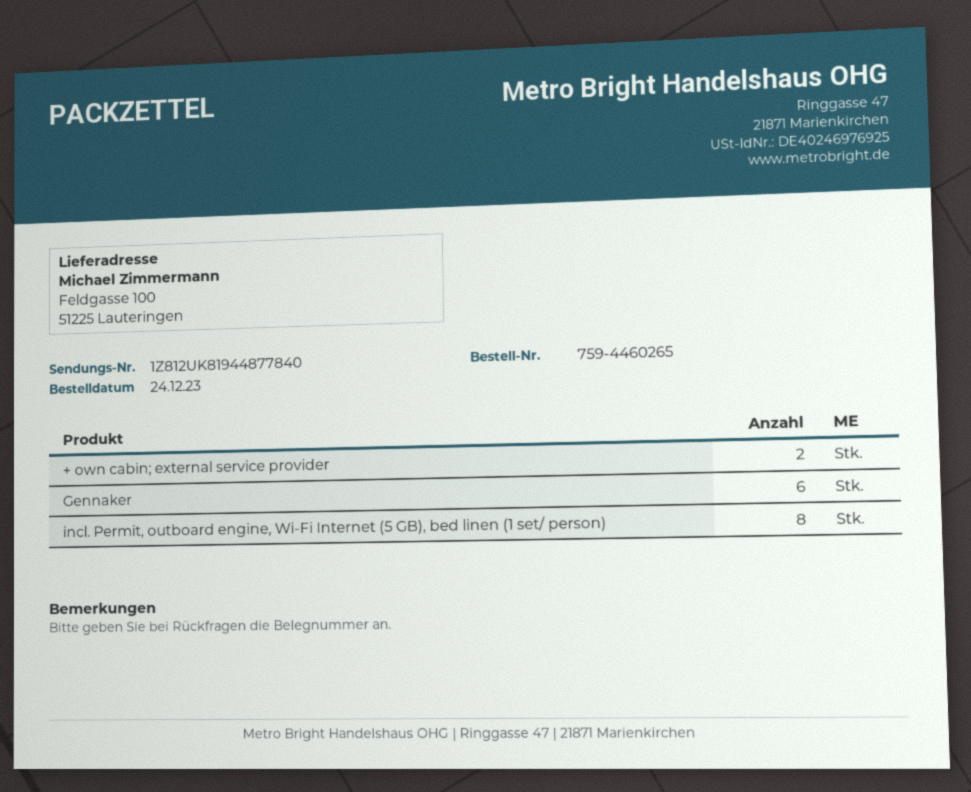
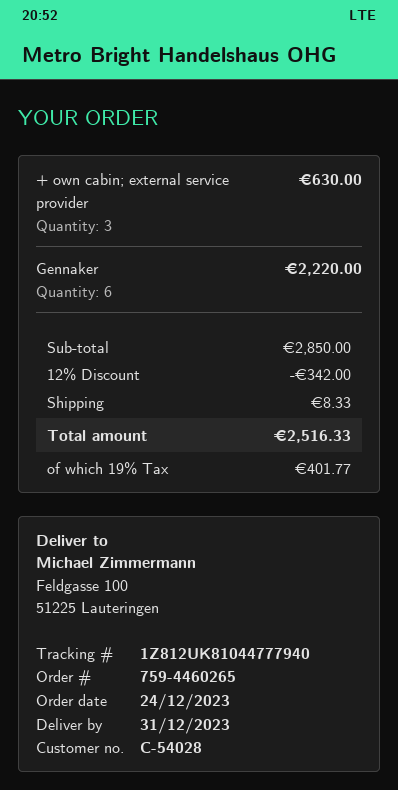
tracking number: 1Z812UK81944877840 -> 1Z812UK81044777940
+ own cabin; external service provider: 2 -> 3
incl. Permit, outboard engine, Wi-Fi Internet (5 GB), bed linen (1 set/ person): 8 -> none

